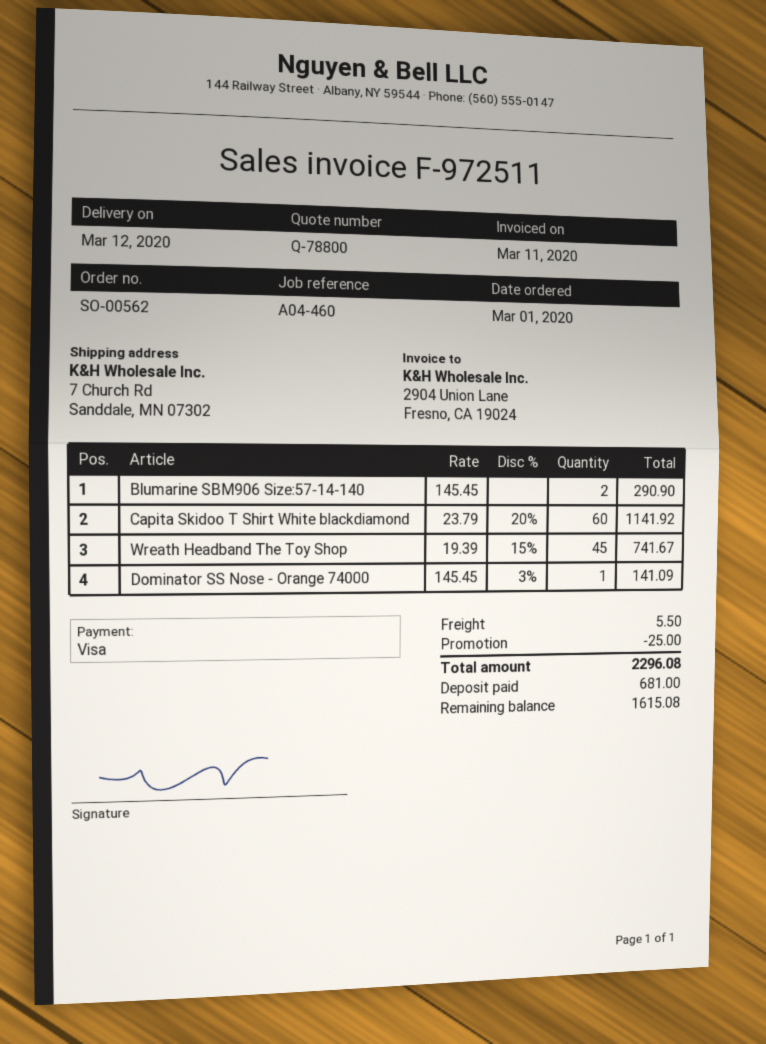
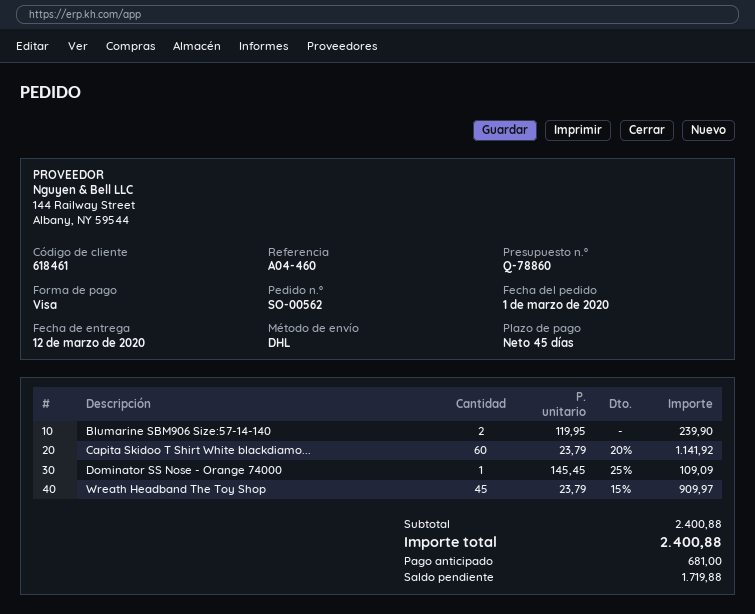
quote number: Q-78800 -> Q-78860
Blumarine SBM906 Size:57-14-140: 2 x 145.45 = 290.90 -> 2 x 119.95 = 239.90
Wreath Headband The Toy Shop: 45 x 19.39 - 15% = 741.67 -> 45 x 23.79 - 15% = 909.97
Dominator SS Nose - Orange 74000: 1 x 145.45 - 3% = 141.09 -> 1 x 145.45 - 25% = 109.09
discount: 25.00 -> none
shipping: 5.50 -> none
total: 2296.08 -> 2400.88
balance: 1615.08 -> 1719.88

